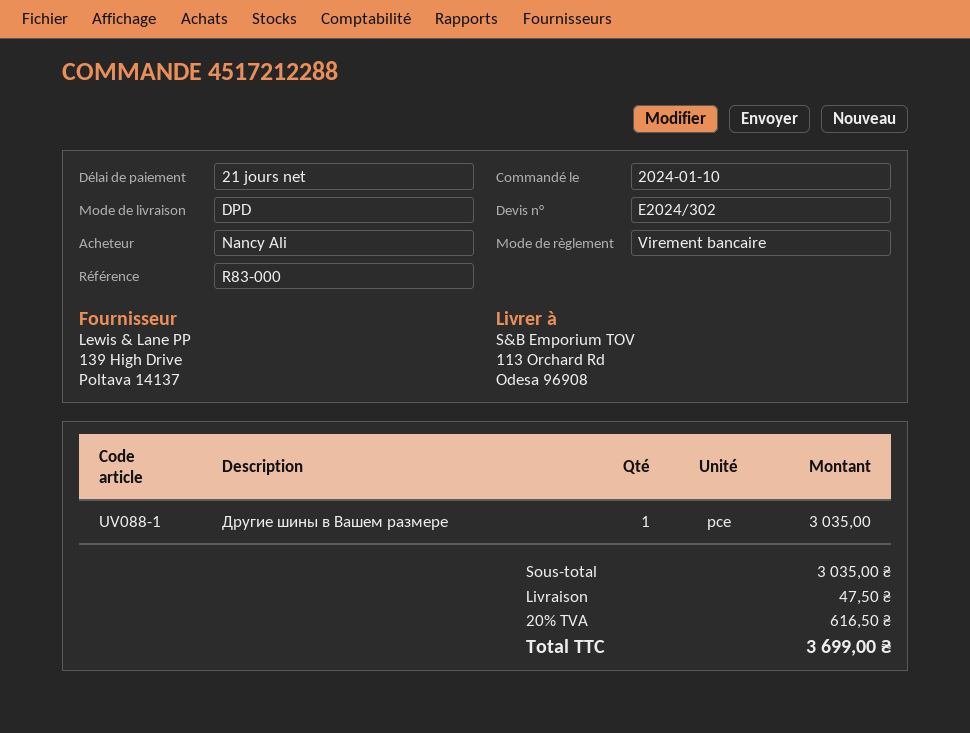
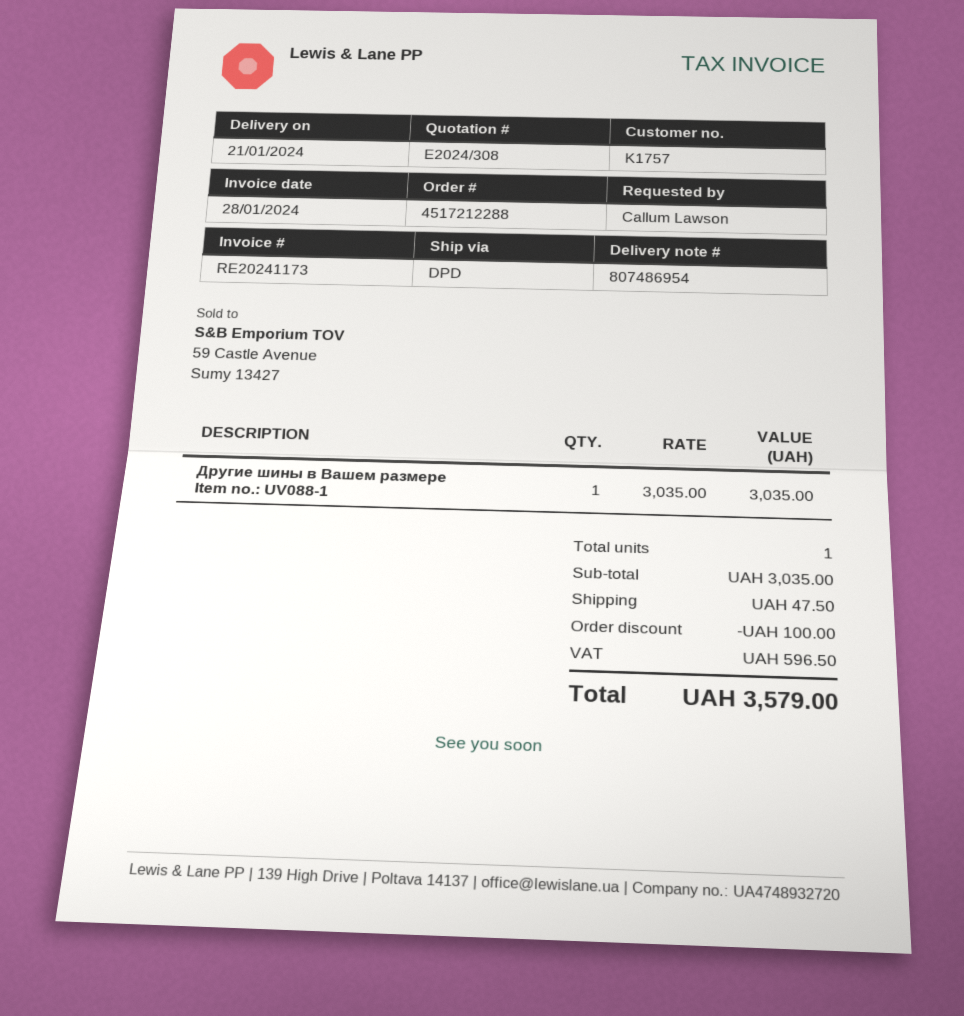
quote number: E2024/302 -> E2024/308
ordered by: Nancy Ali -> Callum Lawson
discount: none -> 100.00
tax: 616.50 -> 596.50
total: 3699.00 -> 3579.00

